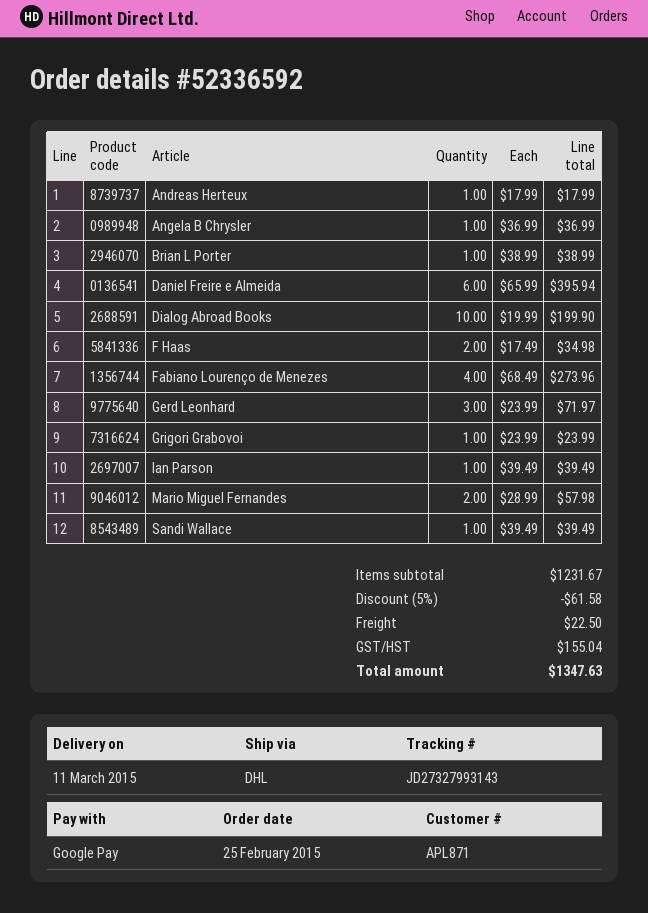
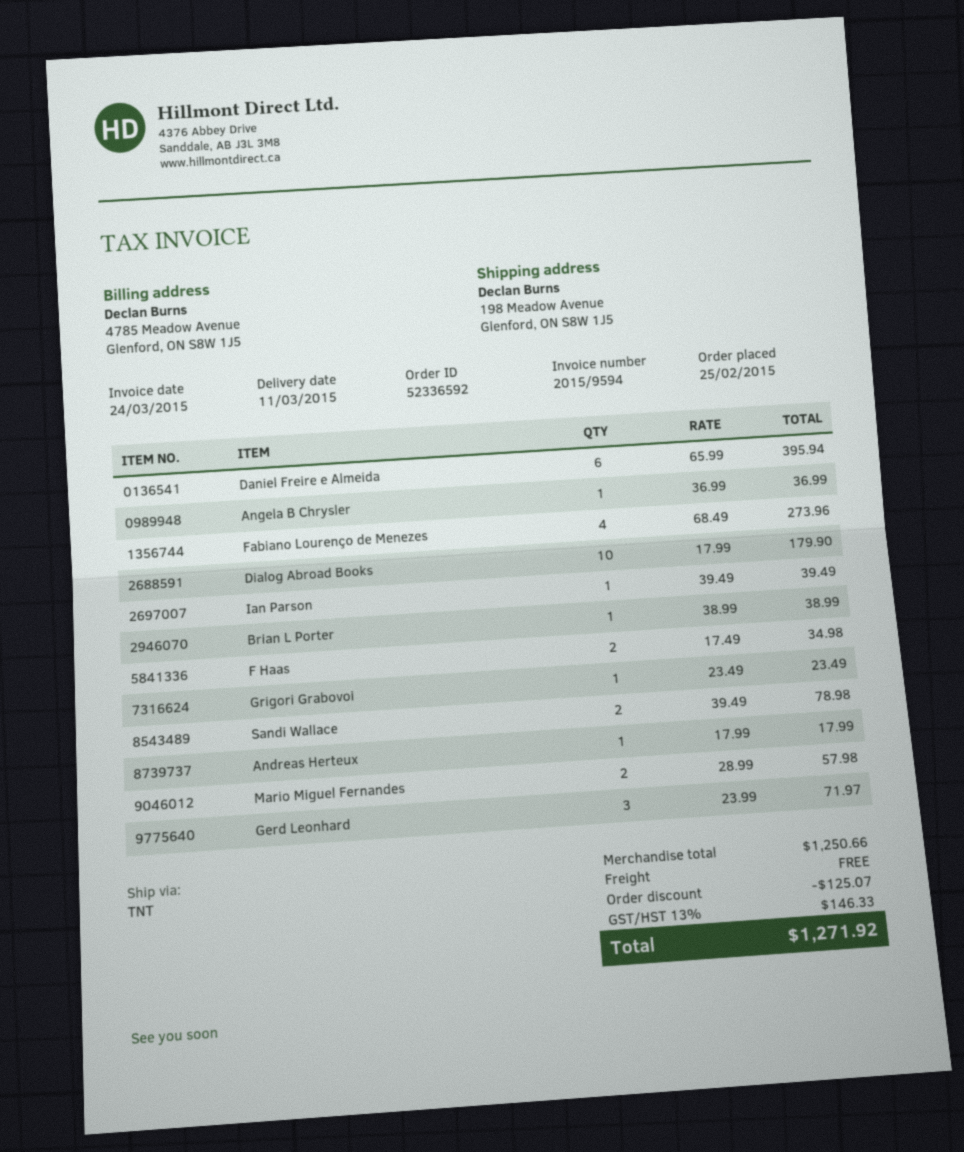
shipping method: DHL -> TNT
Dialog Abroad Books: 10 x 19.99 = 199.90 -> 10 x 17.99 = 179.90
Grigori Grabovoi: 1 x 23.99 = 23.99 -> 1 x 23.49 = 23.49
Sandi Wallace: 1 x 39.49 = 39.49 -> 2 x 39.49 = 78.98
subtotal: 1231.67 -> 1250.66
discount: 61.58 -> 125.07
shipping: 22.50 -> 0.00
tax: 155.04 -> 146.33
total: 1347.63 -> 1271.92

